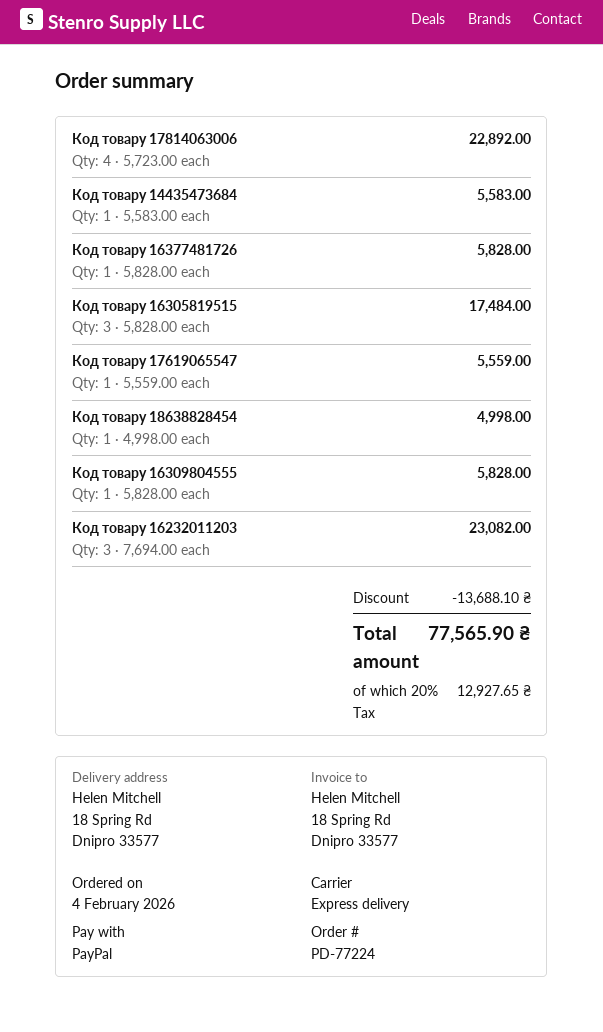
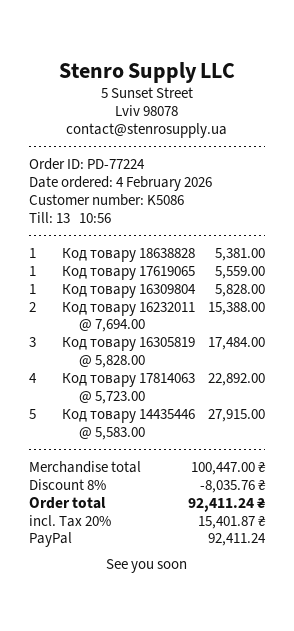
Код товару 14435473684: 1 x 5583.00 = 5583.00 -> none
Код товару 16377481726: 1 x 5828.00 = 5828.00 -> none
Код товару 18638828454: 1 x 4998.00 = 4998.00 -> 1 x 5381.00 = 5381.00
Код товару 16232011203: 3 x 7694.00 = 23082.00 -> 2 x 7694.00 = 15388.00
Код товару 14435446: none -> 5 x 5583.00 = 27915.00
discount: 13688.10 -> 8035.76
tax: 20% = 12927.65 -> 20% = 15401.87
total: 77565.90 -> 92411.24

